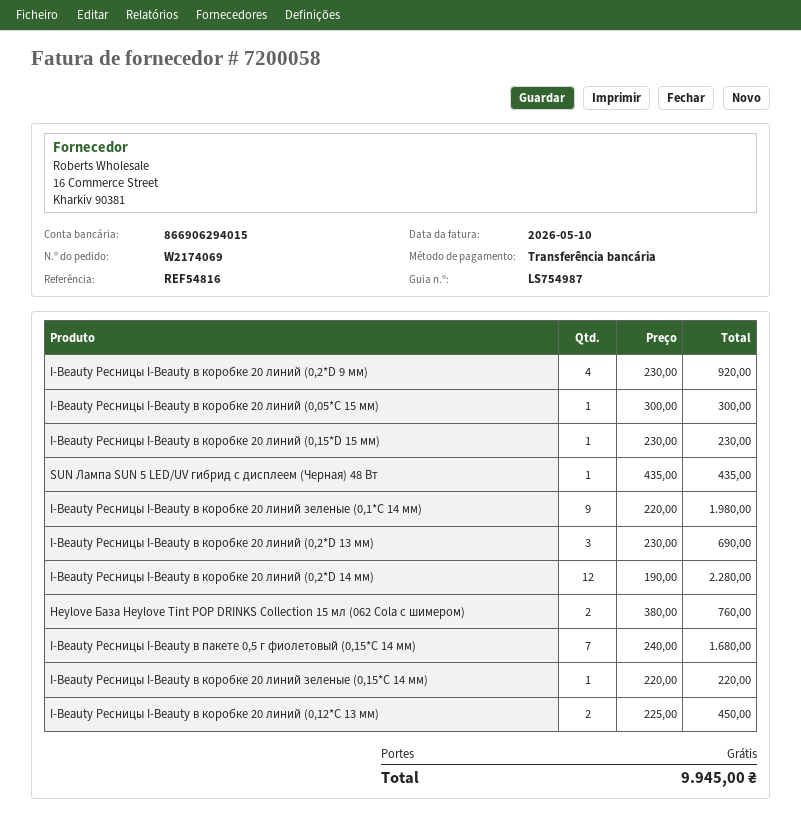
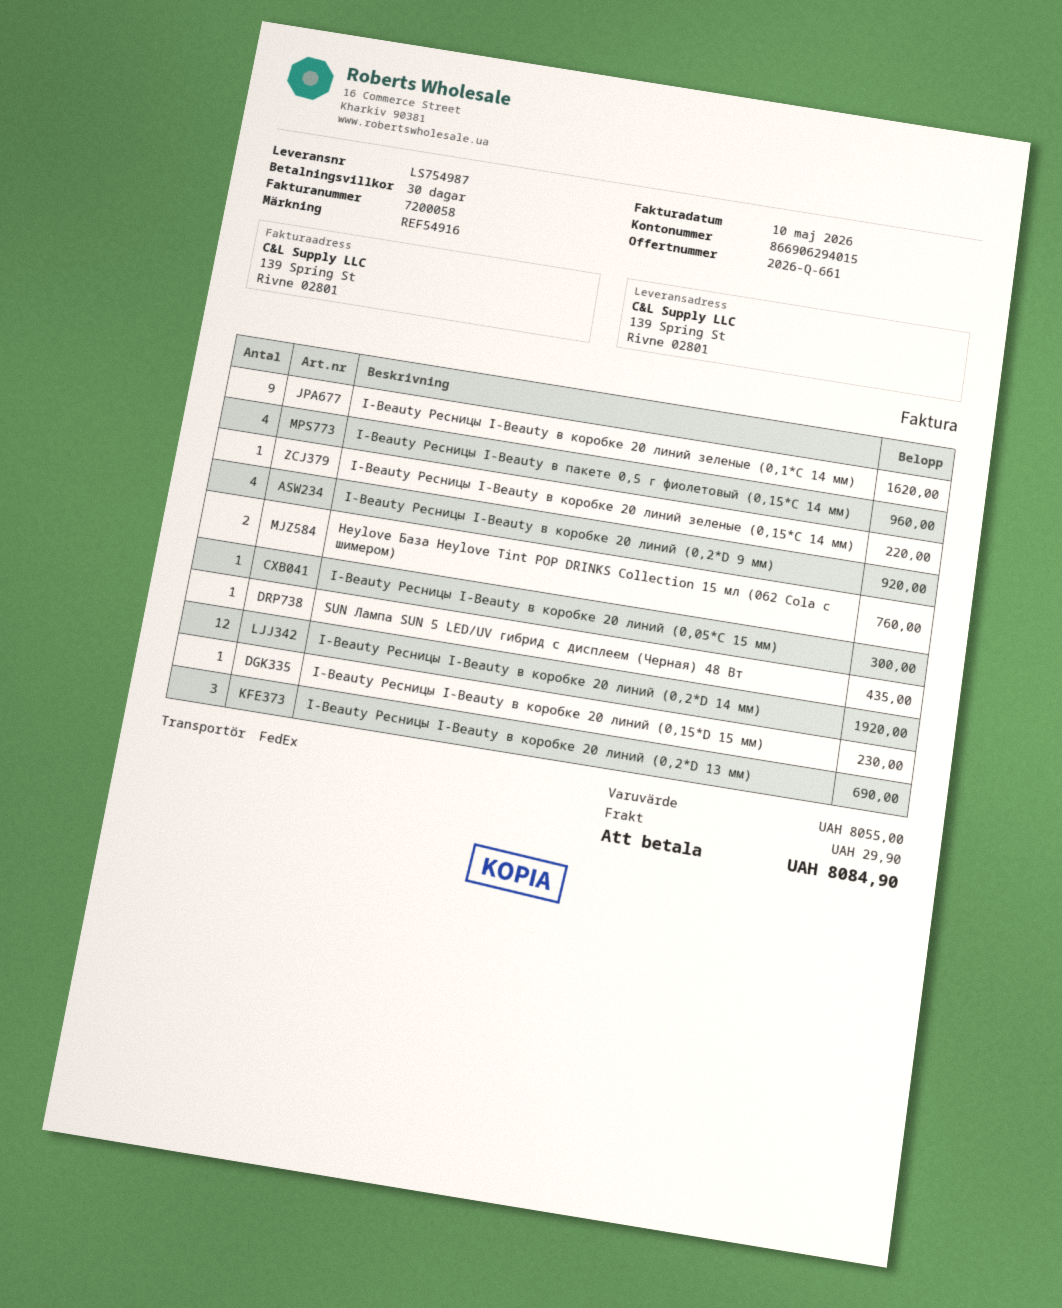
reference: REF54816 -> REF54916
I-Beauty Ресницы I-Beauty в коробке 20 линий зеленые (0,1*C 14 мм): 9 for 1980.00 -> 9 for 1620.00
I-Beauty Ресницы I-Beauty в коробке 20 линий (0,2*D 14 мм): 12 for 2280.00 -> 12 for 1920.00
I-Beauty Ресницы I-Beauty в пакете 0,5 г фиолетовый (0,15*C 14 мм): 7 for 1680.00 -> 4 for 960.00
I-Beauty Ресницы I-Beauty в коробке 20 линий (0,12*C 13 мм): 2 for 450.00 -> none
shipping: 0.00 -> 29.90
total: 9945.00 -> 8084.90

